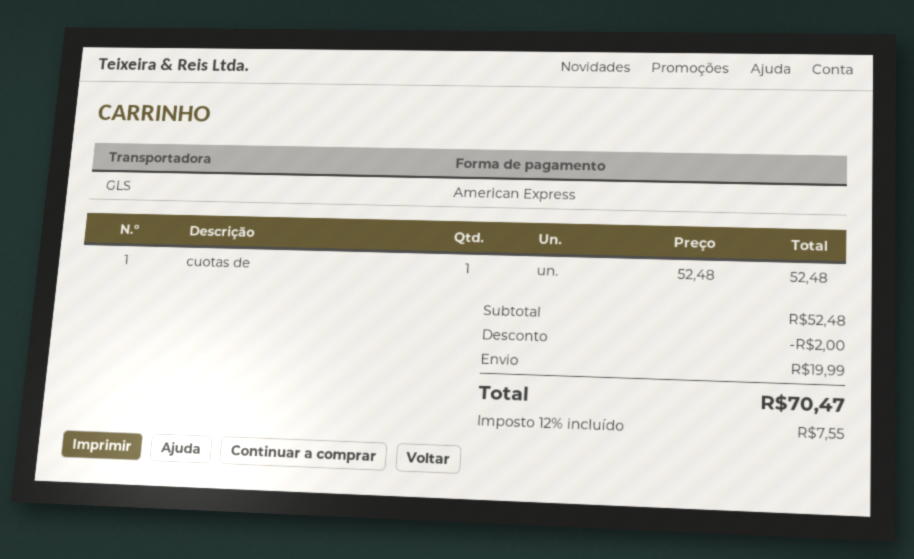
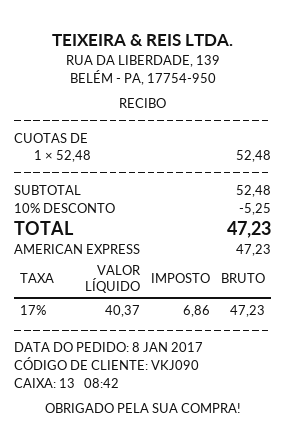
discount: 2.00 -> 5.25
shipping: 19.99 -> none
tax: 12% = 7.55 -> 17% = 6.86
total: 70.47 -> 47.23

